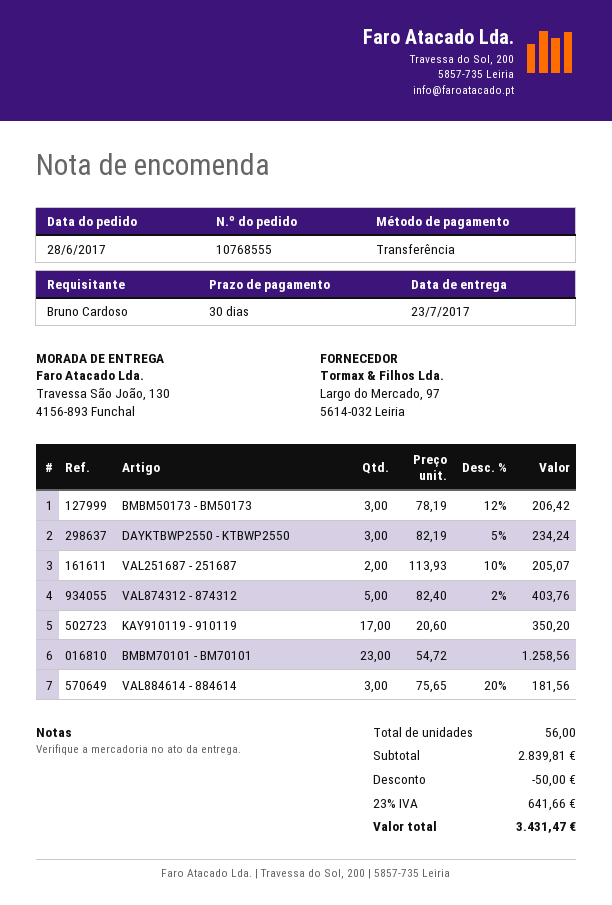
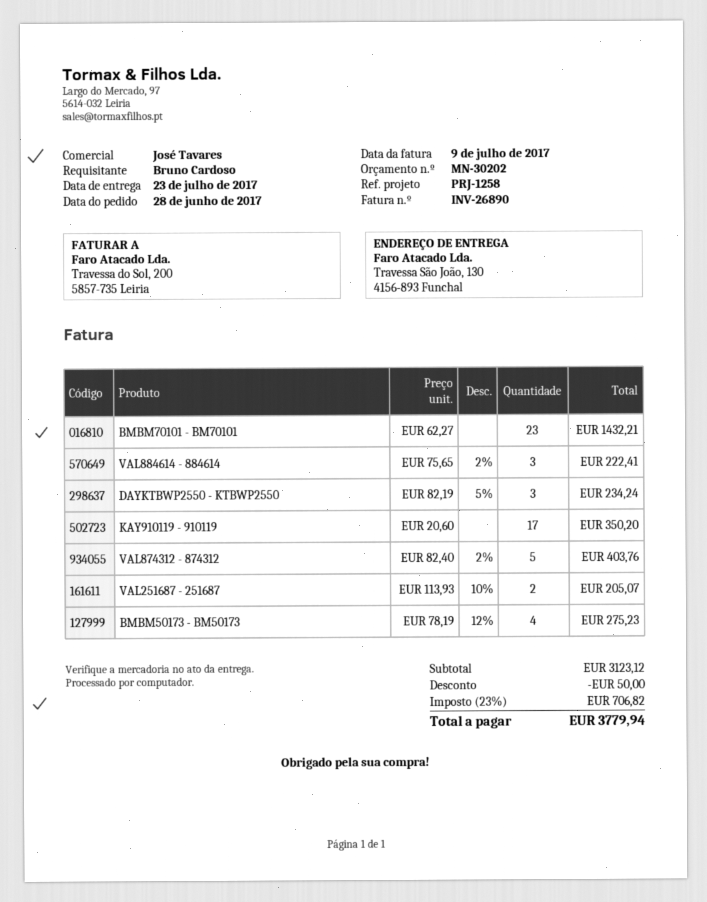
BMBM50173 - BM50173: 3 x 78.19 - 12% = 206.42 -> 4 x 78.19 - 12% = 275.23
BMBM70101 - BM70101: 23 x 54.72 = 1258.56 -> 23 x 62.27 = 1432.21
VAL884614 - 884614: 3 x 75.65 - 20% = 181.56 -> 3 x 75.65 - 2% = 222.41
subtotal: 2839.81 -> 3123.12
tax: 23% = 641.66 -> 23% = 706.82
total: 3431.47 -> 3779.94

